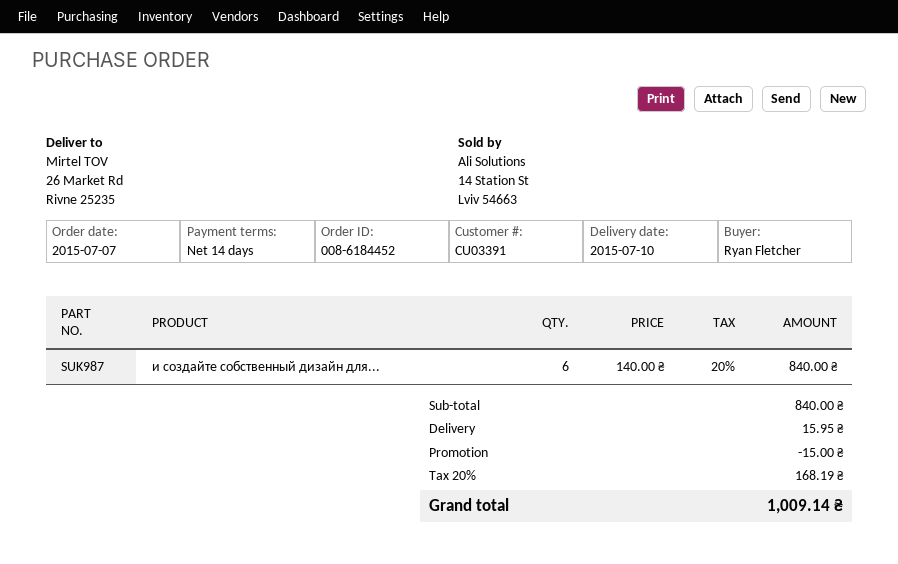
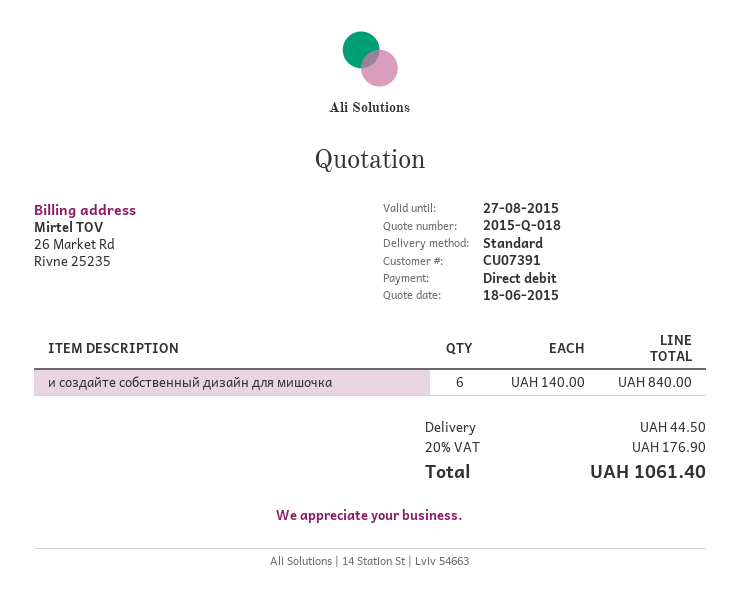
customer number: CU03391 -> CU07391
discount: 15.00 -> none
shipping: 15.95 -> 44.50
tax: 20% = 168.19 -> 20% = 176.90
total: 1009.14 -> 1061.40

